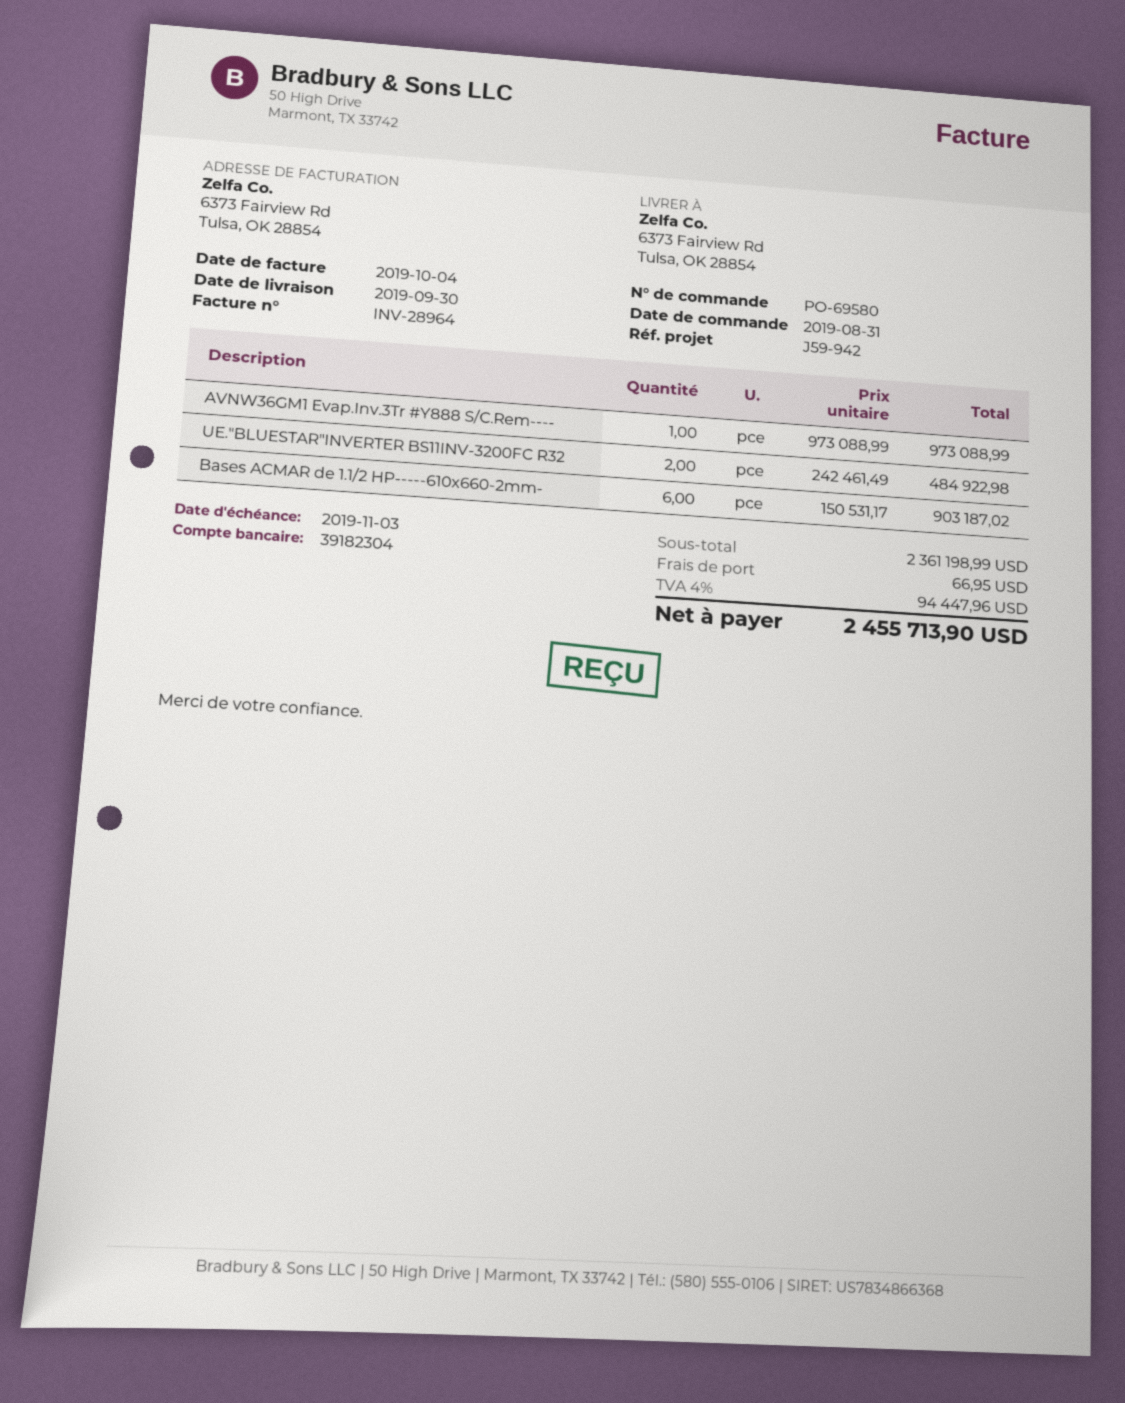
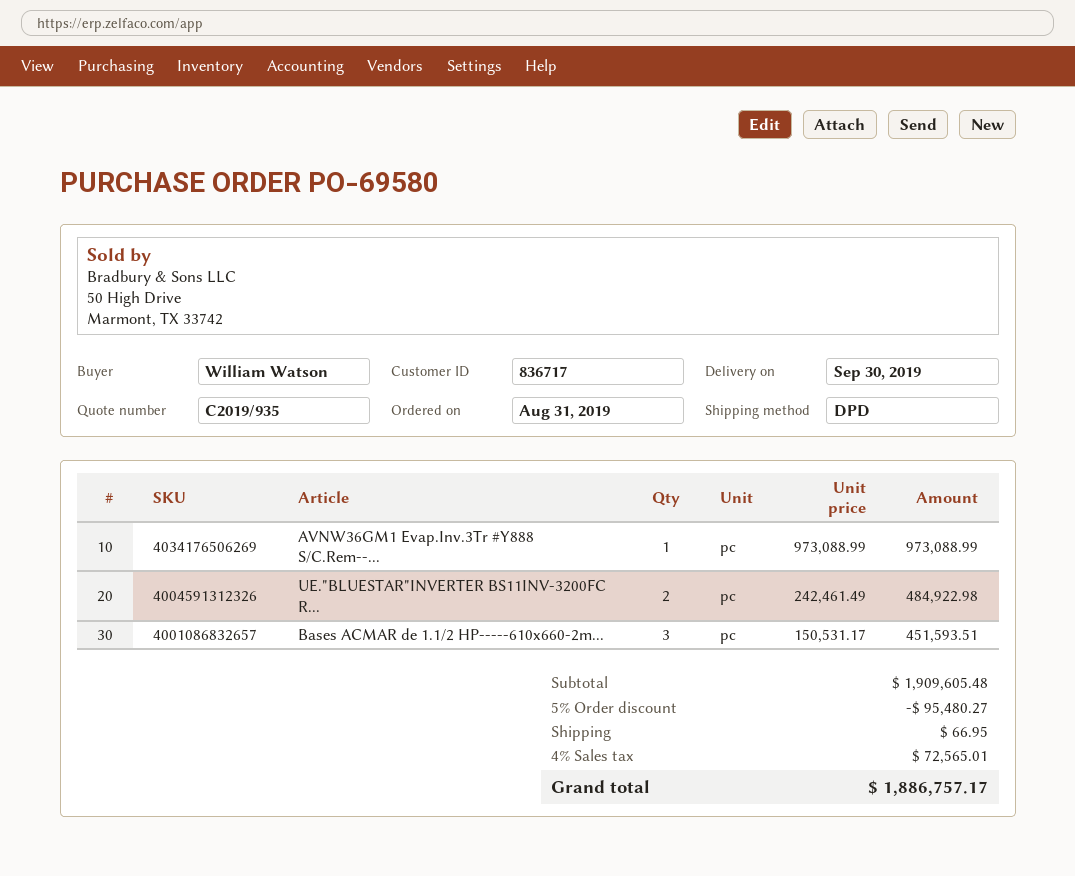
Bases ACMAR de 1.1/2 HP-----610x660-2mm-: 6 x 150531.17 = 903187.02 -> 3 x 150531.17 = 451593.51
subtotal: 2361198.99 -> 1909605.48
discount: none -> 5% = 95480.27
tax: 4% = 94447.96 -> 4% = 72565.01
total: 2455713.90 -> 1886757.17

